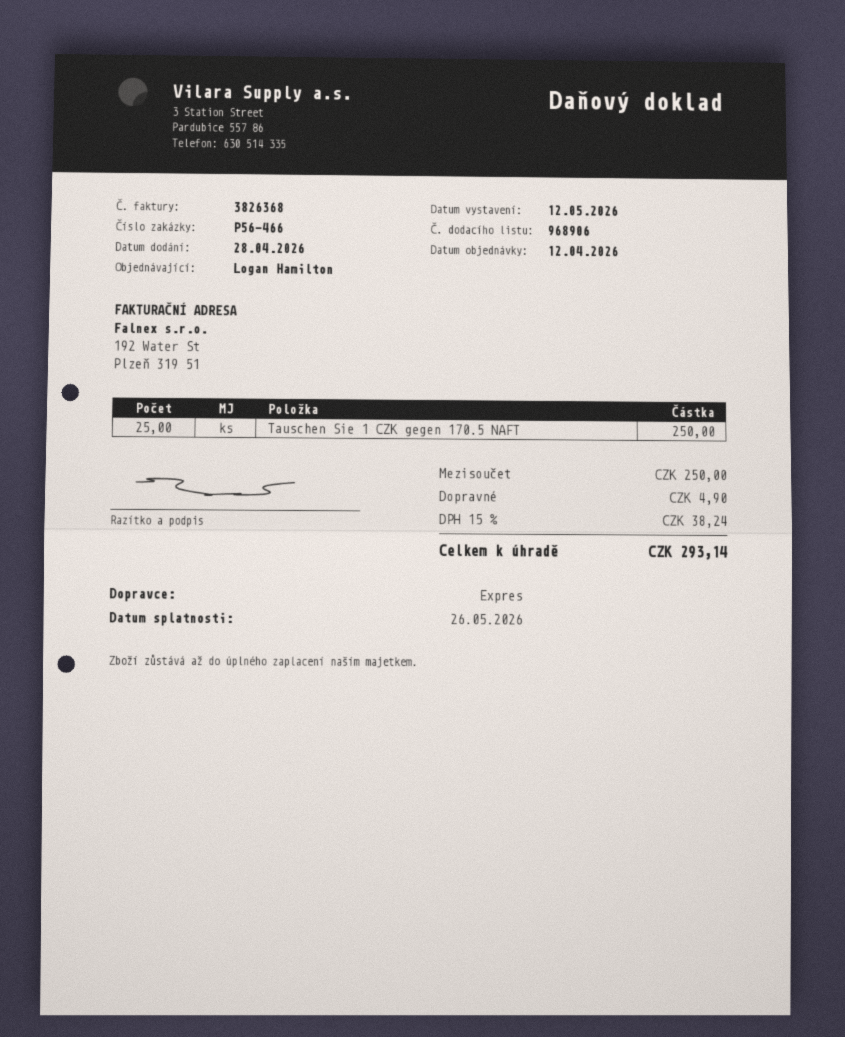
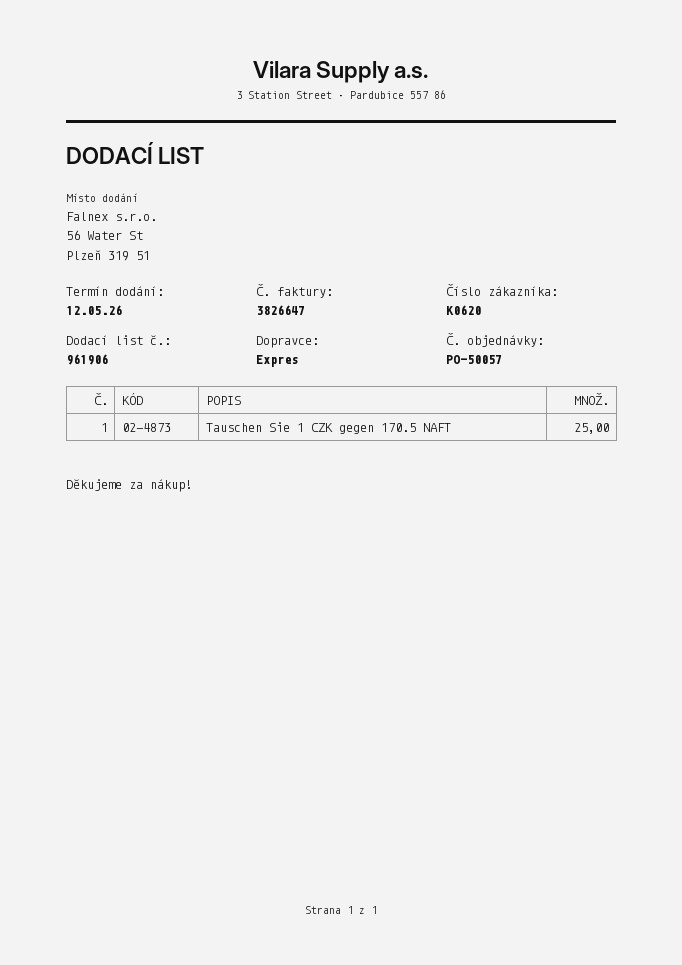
delivery note number: 968906 -> 961906
delivery date: 2026-04-28 -> 2026-05-12
invoice number: 3826368 -> 3826647

